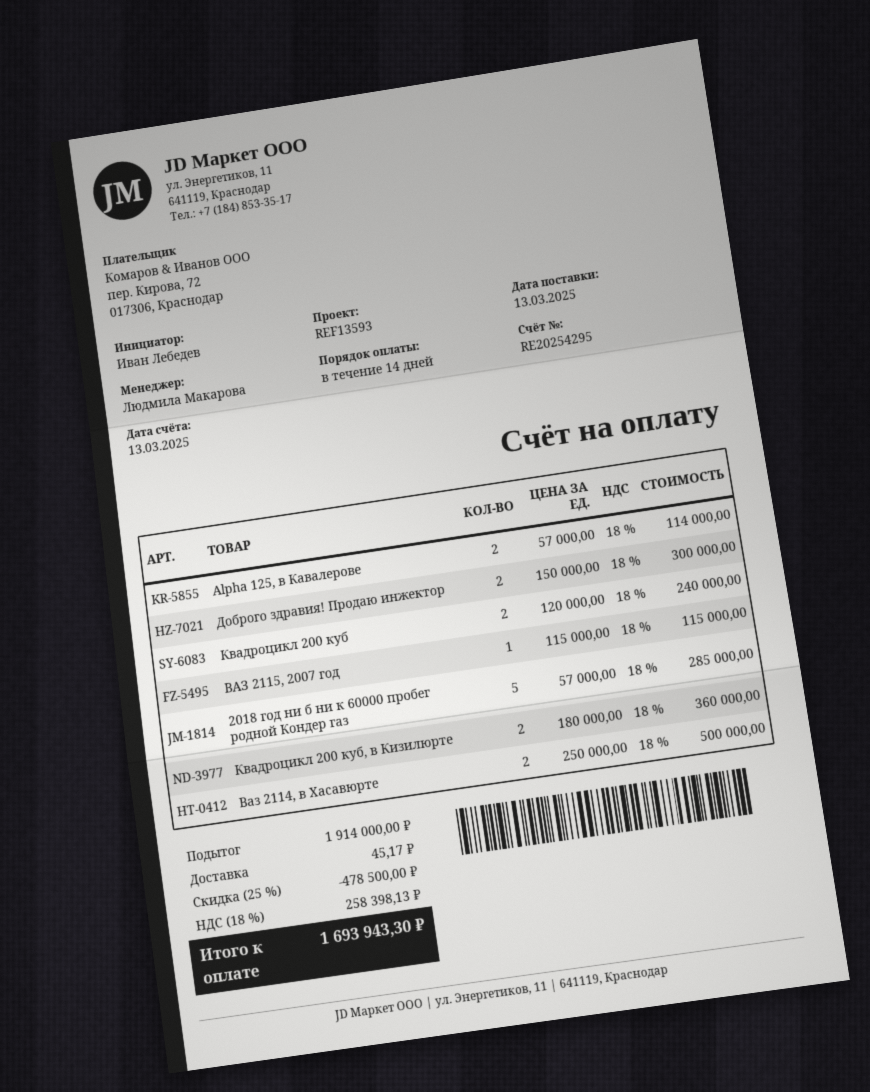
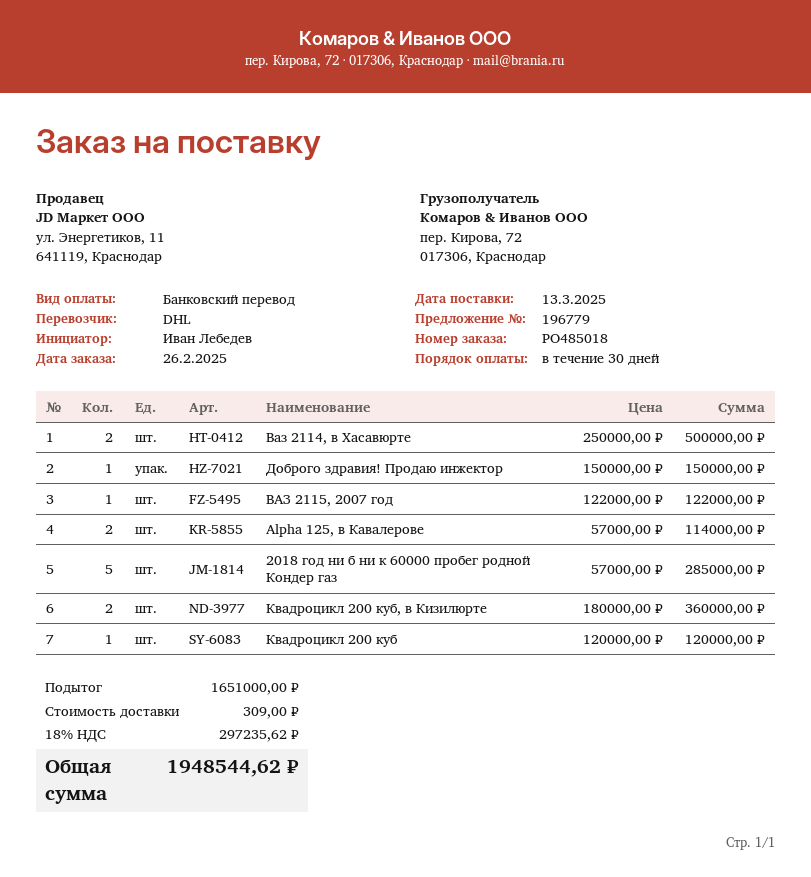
payment terms: 14 days -> 30 days
Доброго здравия! Продаю инжектор: 2 x 150000.00 = 300000.00 -> 1 x 150000.00 = 150000.00
Квадроцикл 200 куб: 2 x 120000.00 = 240000.00 -> 1 x 120000.00 = 120000.00
ВАЗ 2115, 2007 год: 1 x 115000.00 = 115000.00 -> 1 x 122000.00 = 122000.00
subtotal: 1914000.00 -> 1651000.00
discount: 25% = 478500.00 -> none
shipping: 45.17 -> 309.00
tax: 18% = 258398.13 -> 18% = 297235.62
total: 1693943.30 -> 1948544.62

